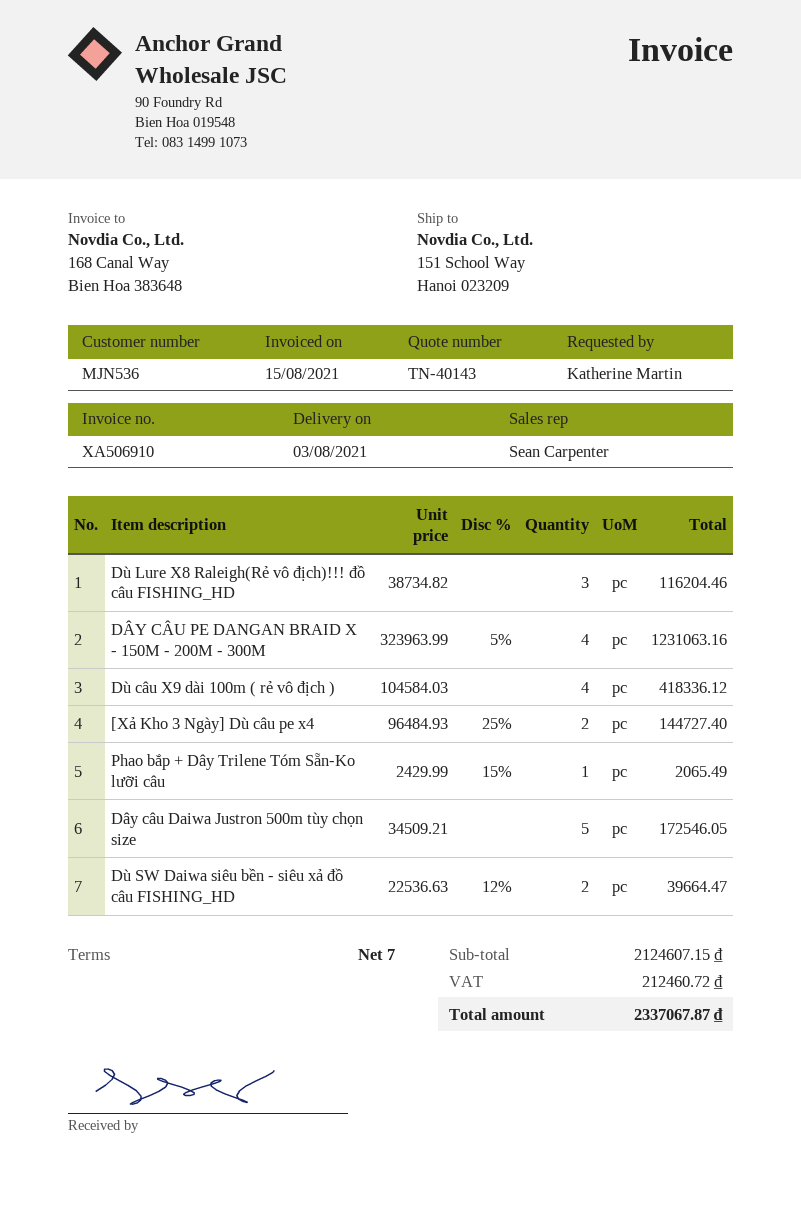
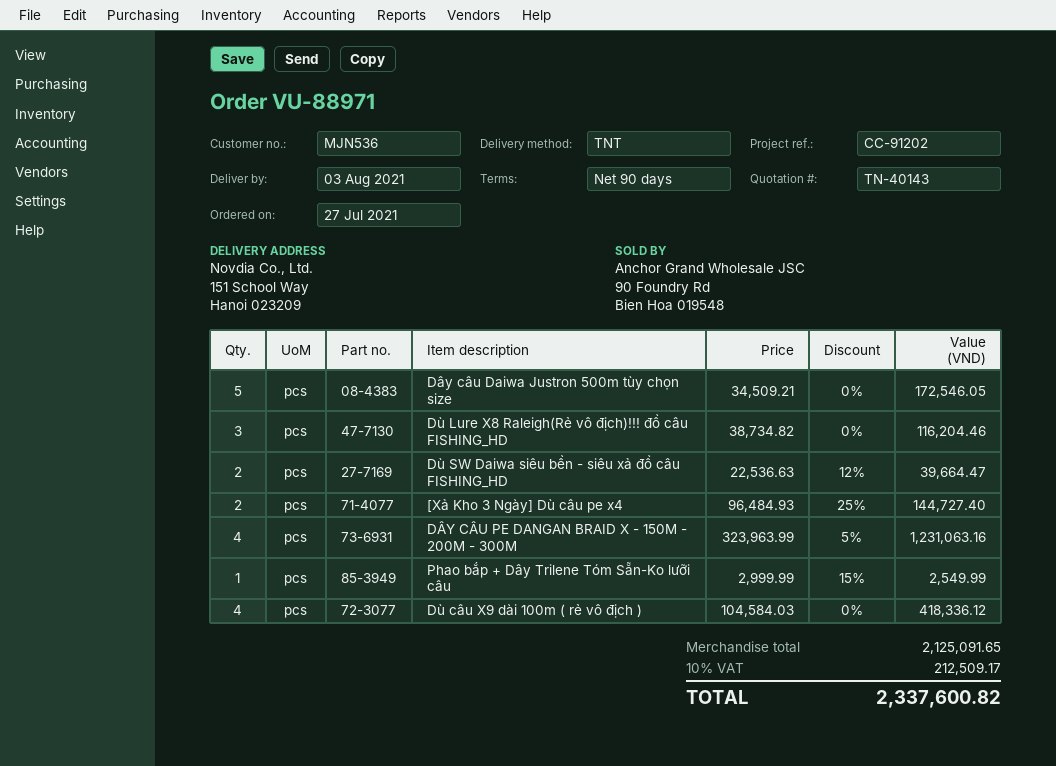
payment terms: 7 days -> 90 days
Phao bắp + Dây Trilene Tóm Sẵn-Ko lưỡi câu: 1 x 2429.99 - 15% = 2065.49 -> 1 x 2999.99 - 15% = 2549.99
subtotal: 2124607.15 -> 2125091.65
tax: 212460.72 -> 212509.17
total: 2337067.87 -> 2337600.82

